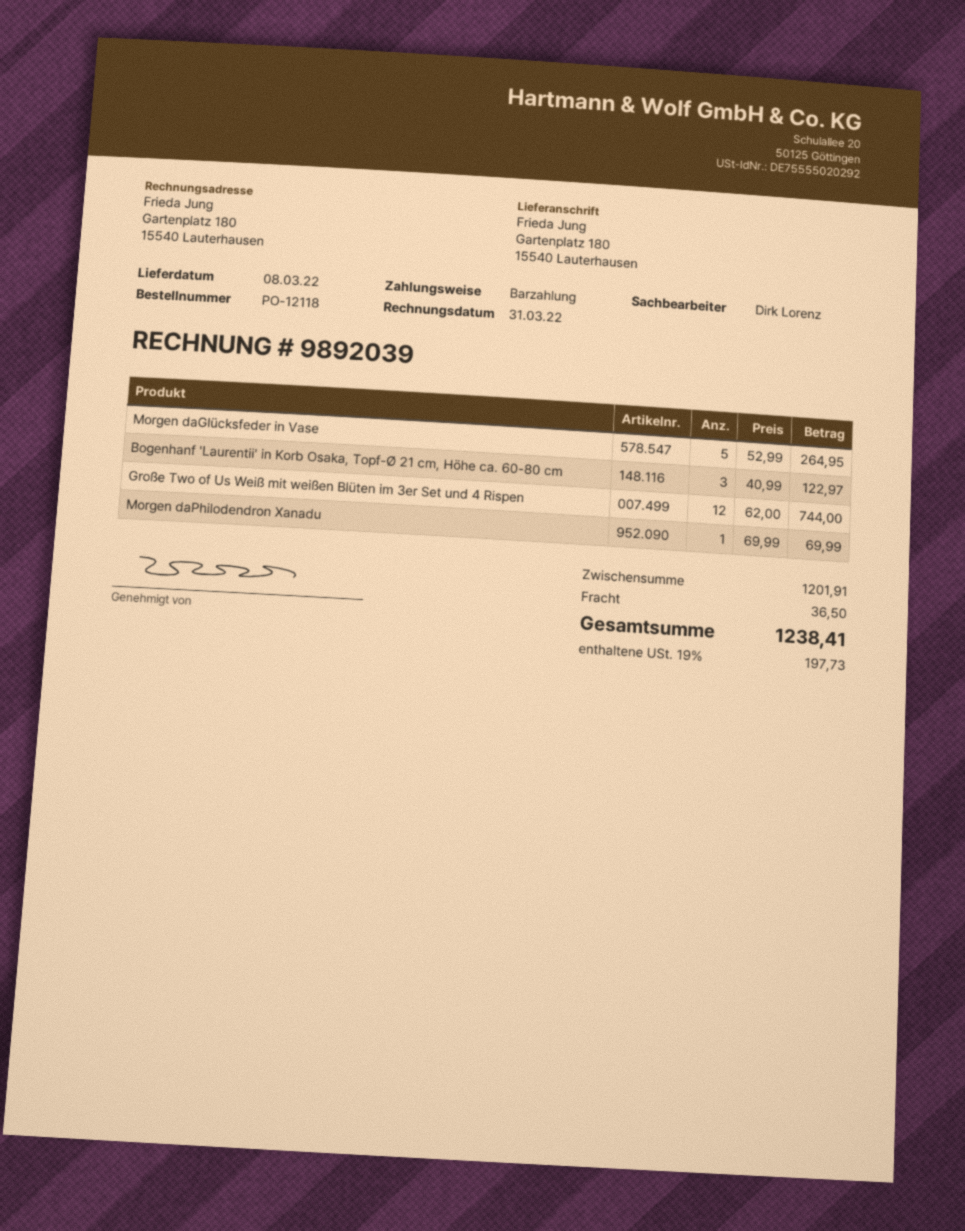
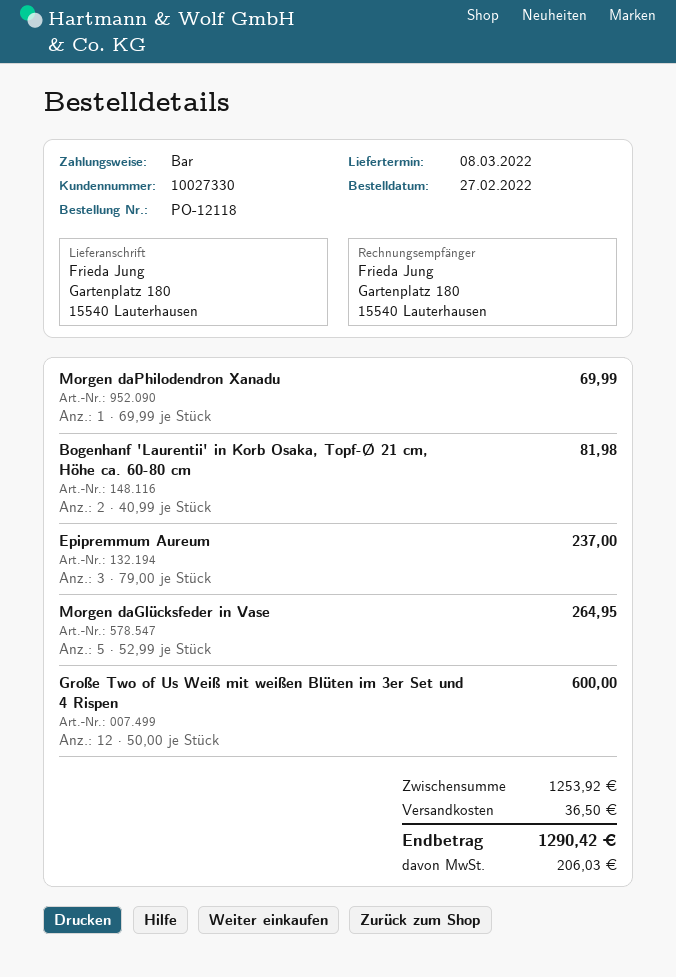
Bogenhanf 'Laurentii' in Korb Osaka, Topf-Ø 21 cm, Höhe ca. 60-80 cm: 3 x 40.99 = 122.97 -> 2 x 40.99 = 81.98
Große Two of Us Weiß mit weißen Blüten im 3er Set und 4 Rispen: 12 x 62.00 = 744.00 -> 12 x 50.00 = 600.00
Epipremmum Aureum: none -> 3 x 79.00 = 237.00
subtotal: 1201.91 -> 1253.92
tax: 197.73 -> 206.03
total: 1238.41 -> 1290.42

